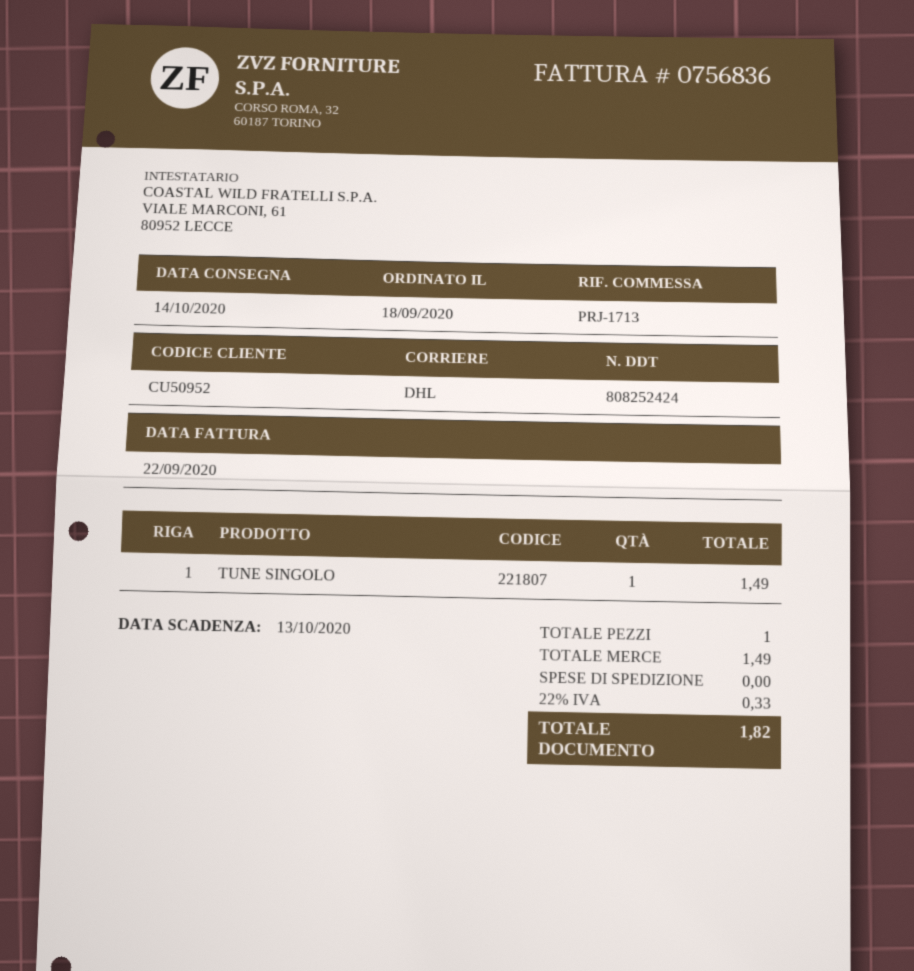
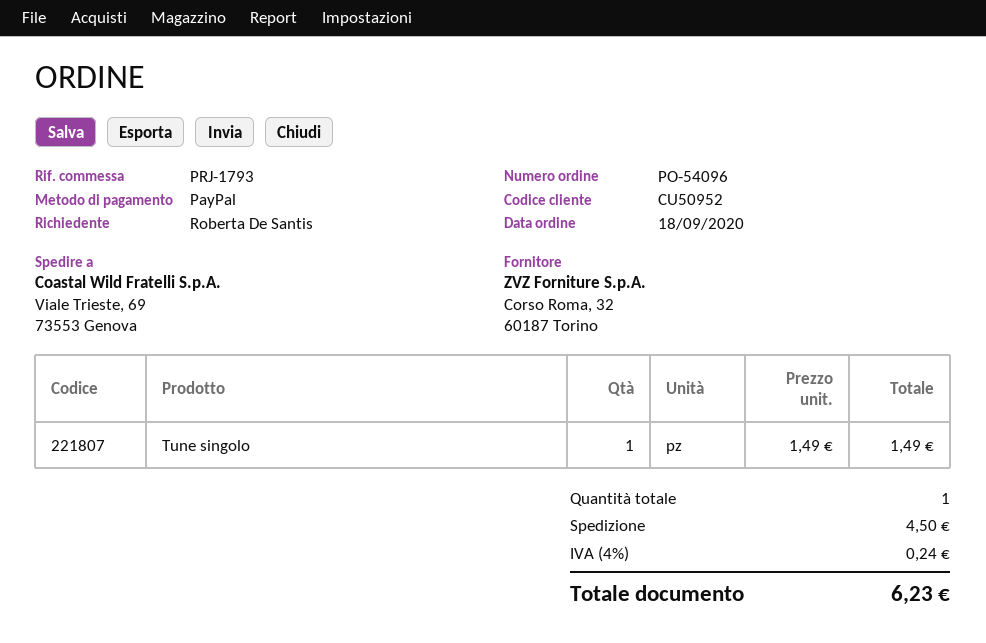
reference: PRJ-1713 -> PRJ-1793
shipping: 0.00 -> 4.50
tax: 22% = 0.33 -> 4% = 0.24
total: 1.82 -> 6.23

